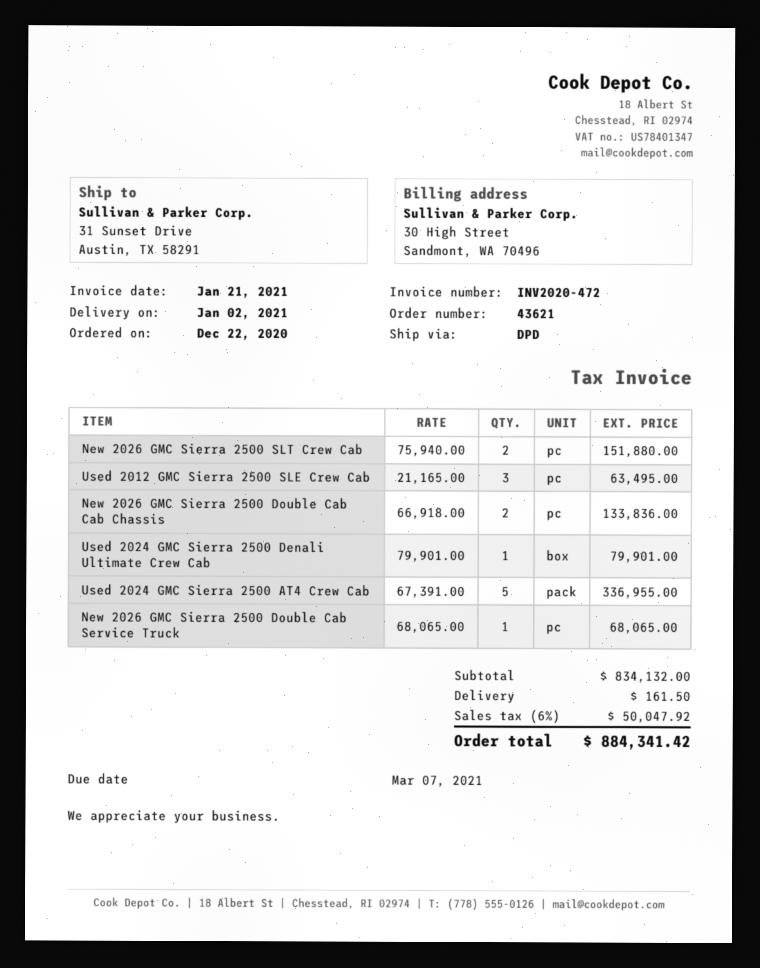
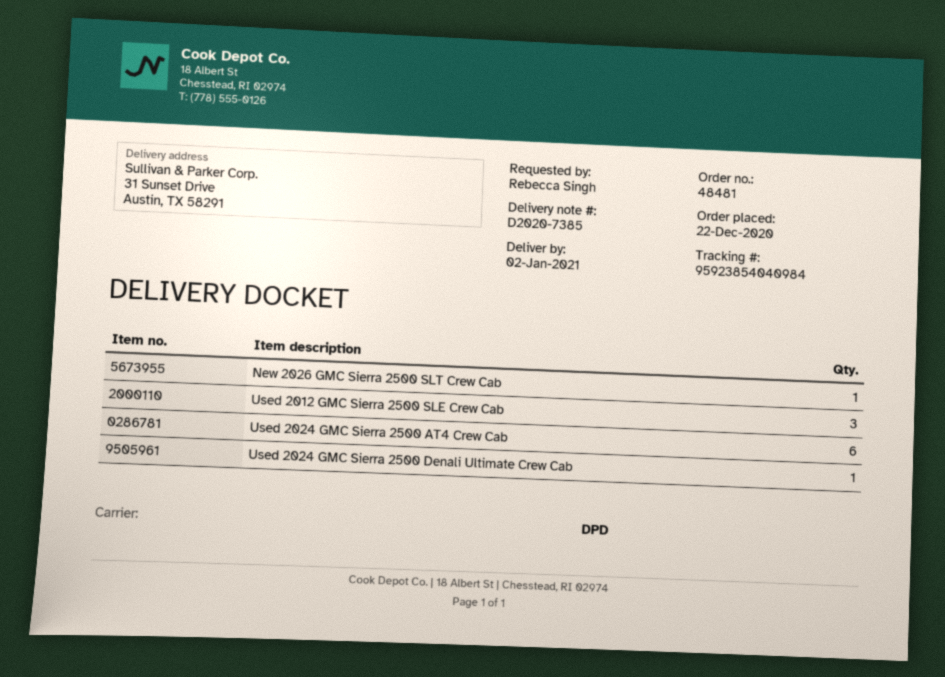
order number: 43621 -> 48481
New 2026 GMC Sierra 2500 SLT Crew Cab: 2 -> 1
New 2026 GMC Sierra 2500 Double Cab Cab Chassis: 2 -> none
Used 2024 GMC Sierra 2500 AT4 Crew Cab: 5 -> 6
New 2026 GMC Sierra 2500 Double Cab Service Truck: 1 -> none

